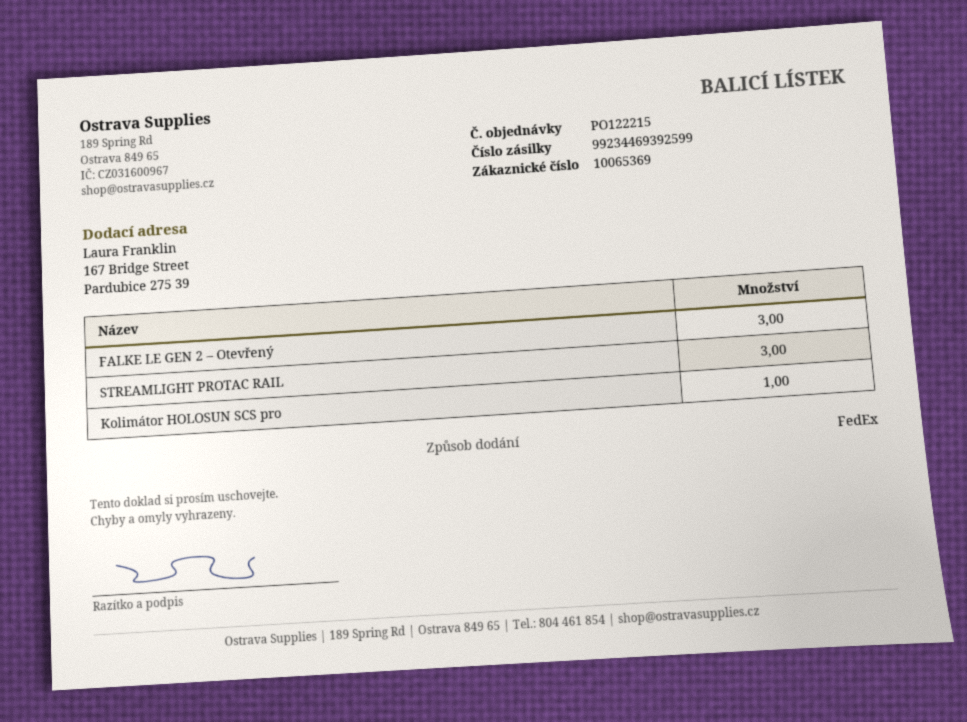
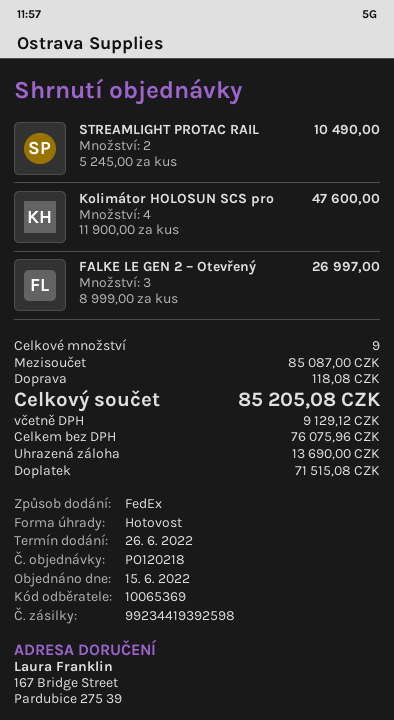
order number: PO122215 -> PO120218
tracking number: 99234469392599 -> 99234419392598
STREAMLIGHT PROTAC RAIL: 3 -> 2
Kolimátor HOLOSUN SCS pro: 1 -> 4

